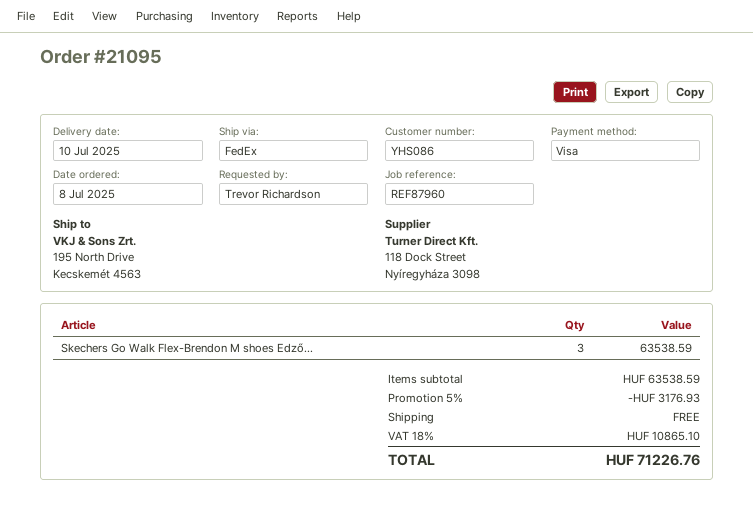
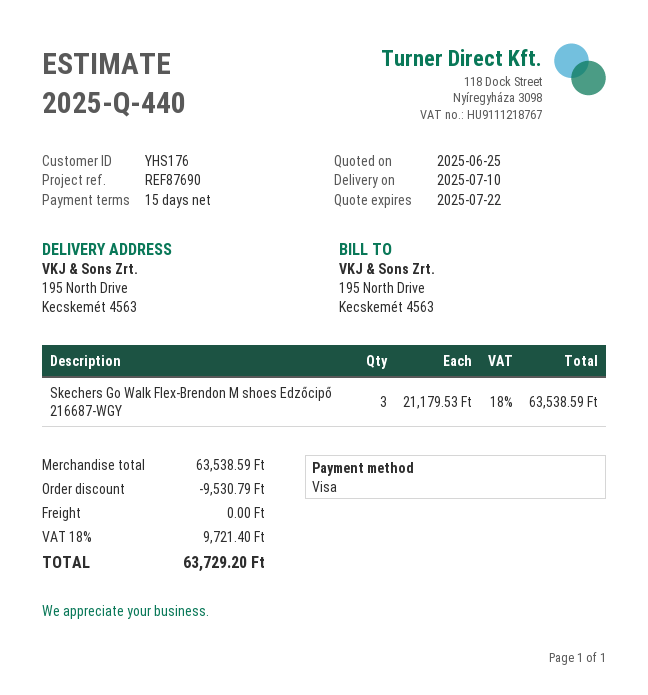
customer number: YHS086 -> YHS176
reference: REF87960 -> REF87690
discount: 3176.93 -> 9530.79
tax: 18% = 10865.10 -> 18% = 9721.40
total: 71226.76 -> 63729.20

